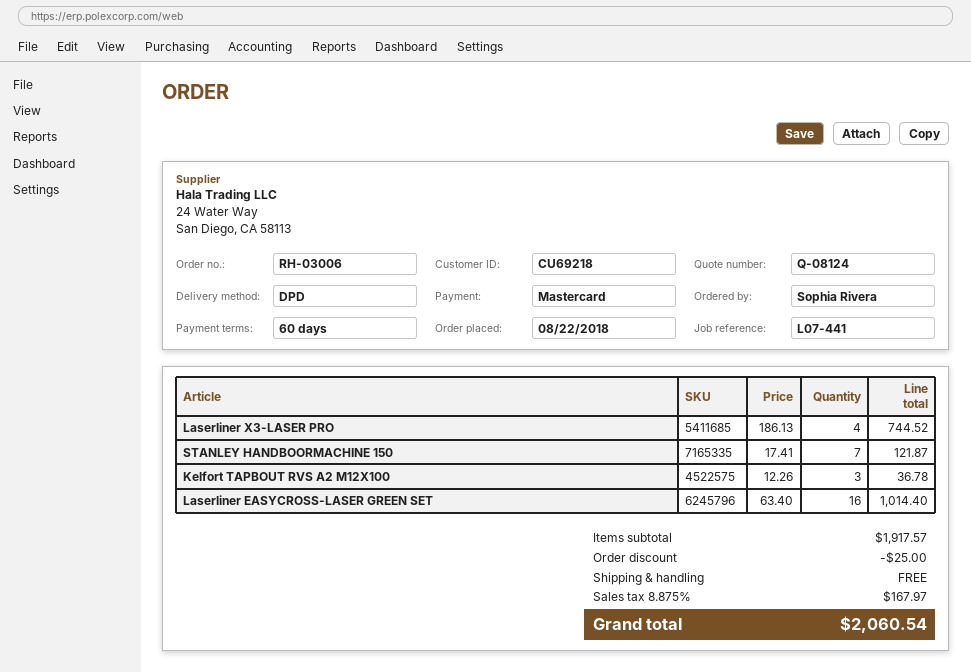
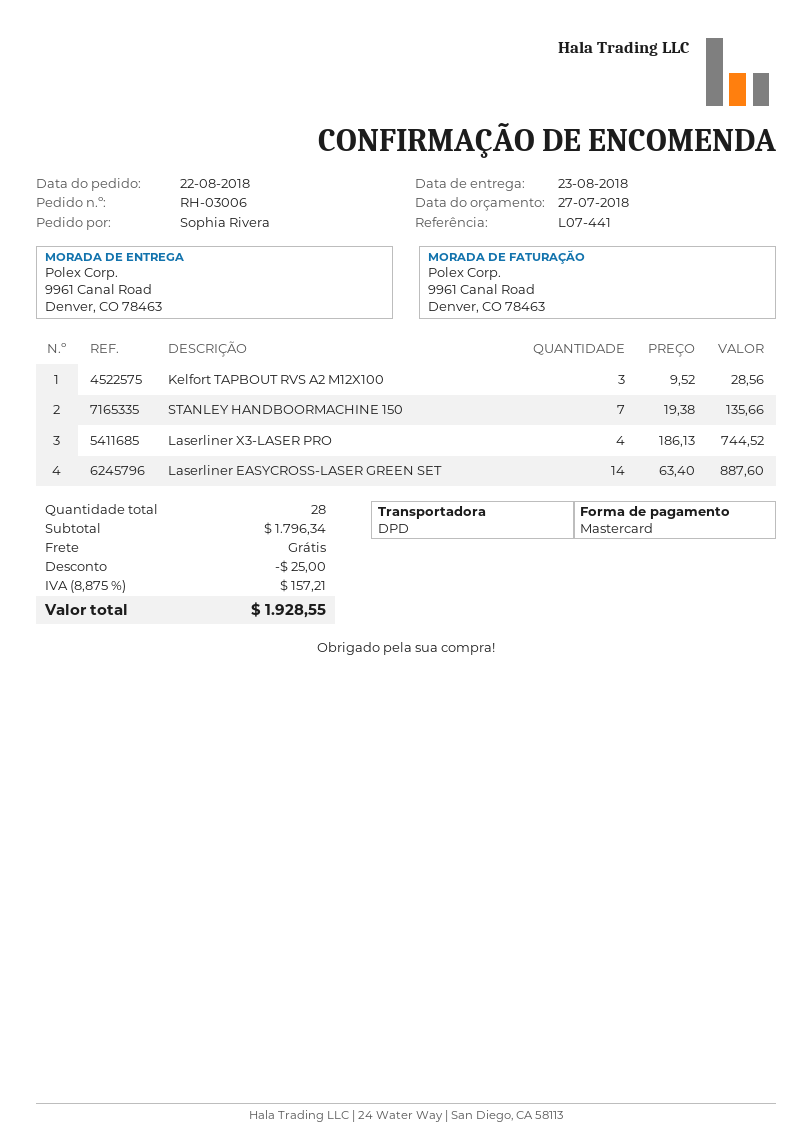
STANLEY HANDBOORMACHINE 150: 7 x 17.41 = 121.87 -> 7 x 19.38 = 135.66
Kelfort TAPBOUT RVS A2 M12X100: 3 x 12.26 = 36.78 -> 3 x 9.52 = 28.56
Laserliner EASYCROSS-LASER GREEN SET: 16 x 63.40 = 1014.40 -> 14 x 63.40 = 887.60
subtotal: 1917.57 -> 1796.34
tax: 8.875% = 167.97 -> 8.875% = 157.21
total: 2060.54 -> 1928.55

